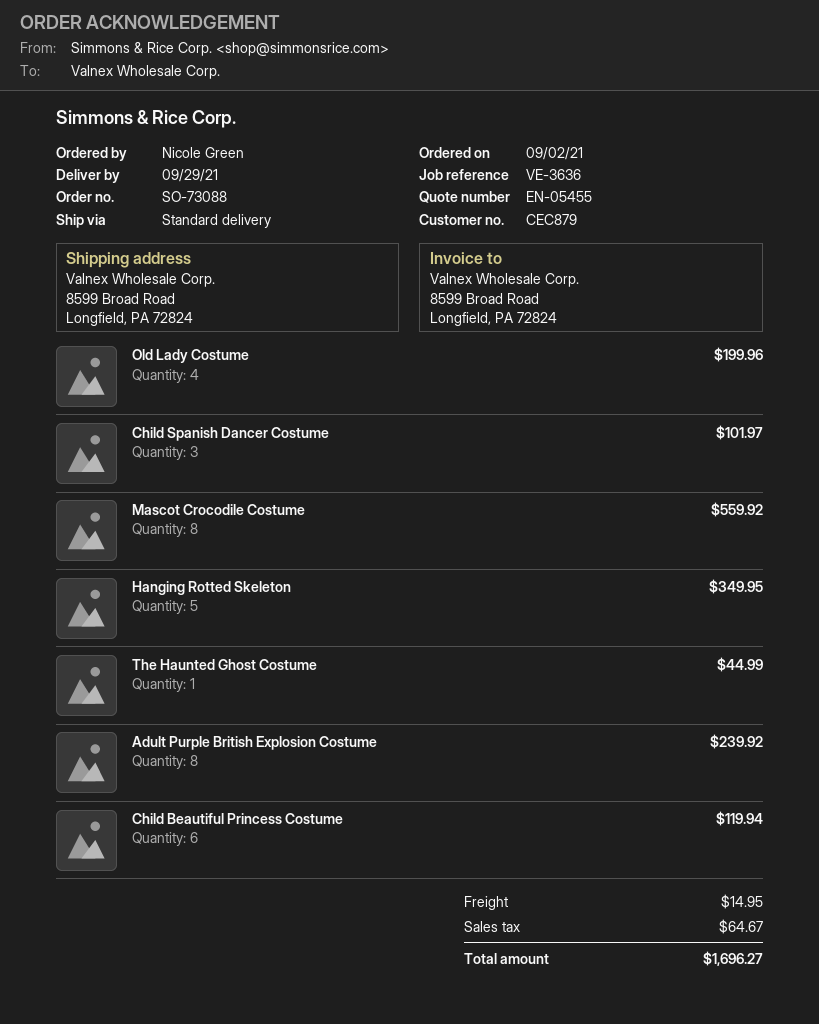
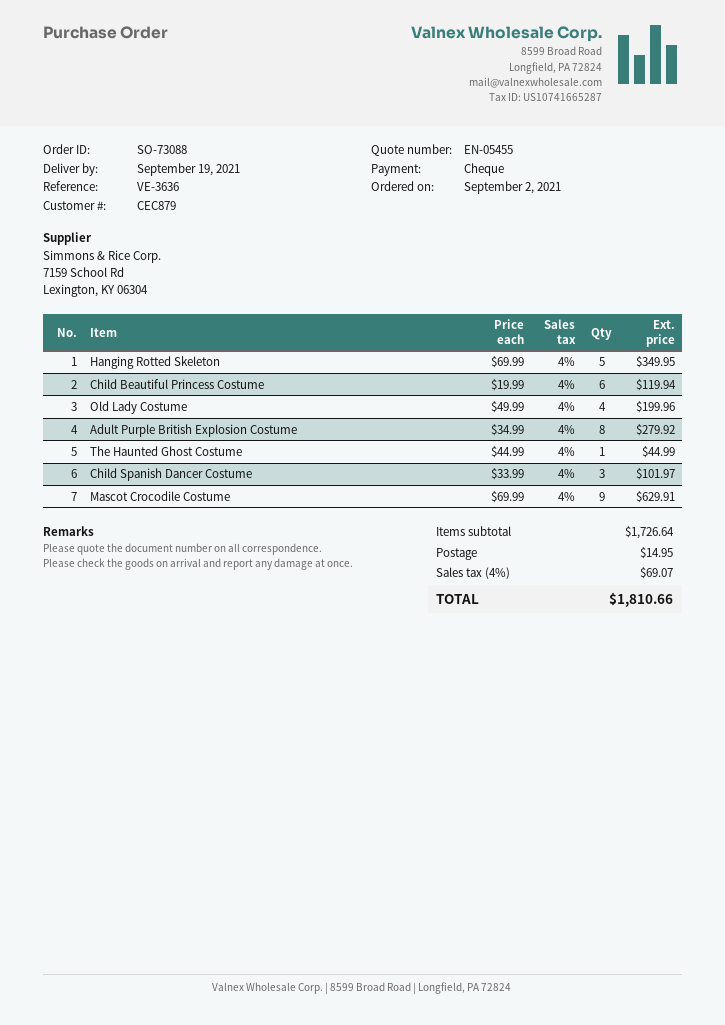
delivery date: 2021-09-29 -> 2021-09-19
Mascot Crocodile Costume: 8 for 559.92 -> 9 for 629.91
Adult Purple British Explosion Costume: 8 for 239.92 -> 8 for 279.92
tax: 64.67 -> 69.07
total: 1696.27 -> 1810.66

